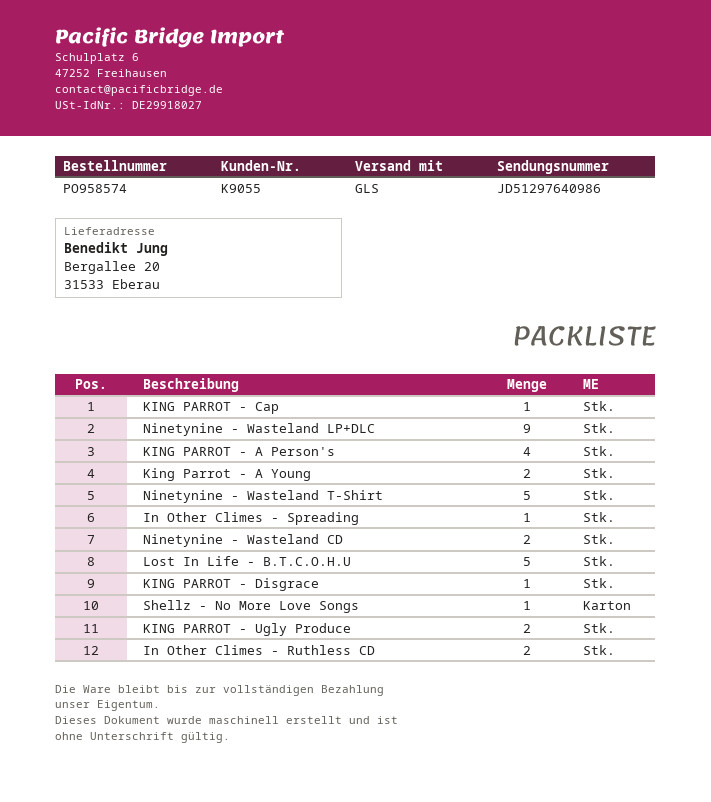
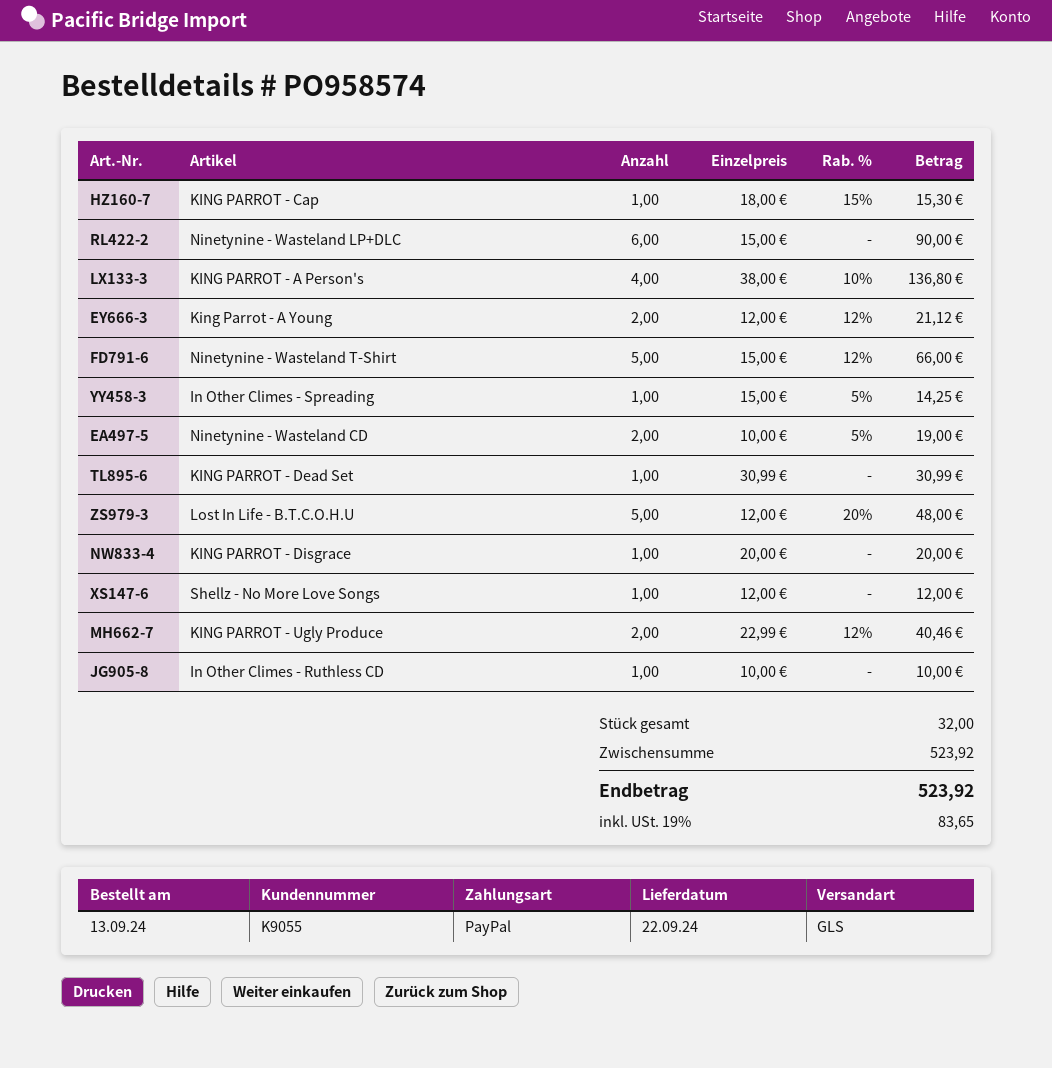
Ninetynine - Wasteland LP+DLC: 9 -> 6
In Other Climes - Ruthless CD: 2 -> 1
KING PARROT - Dead Set: none -> 1

